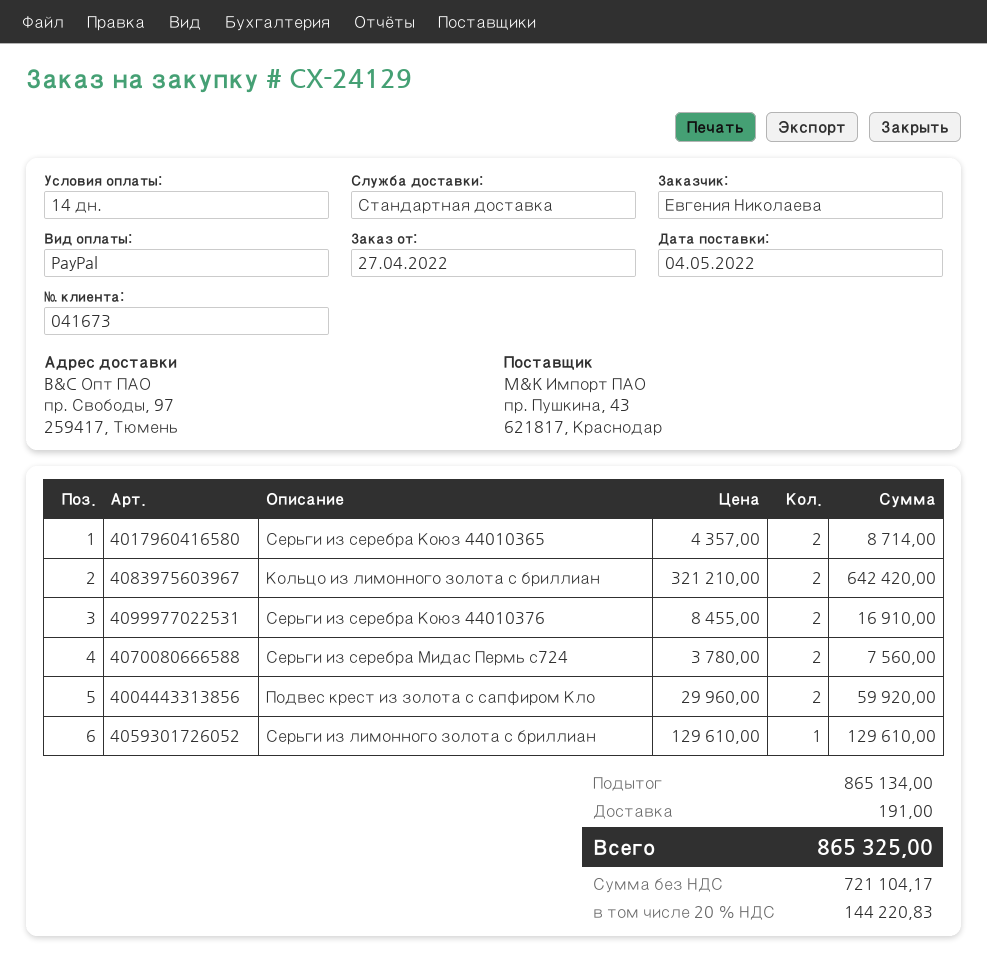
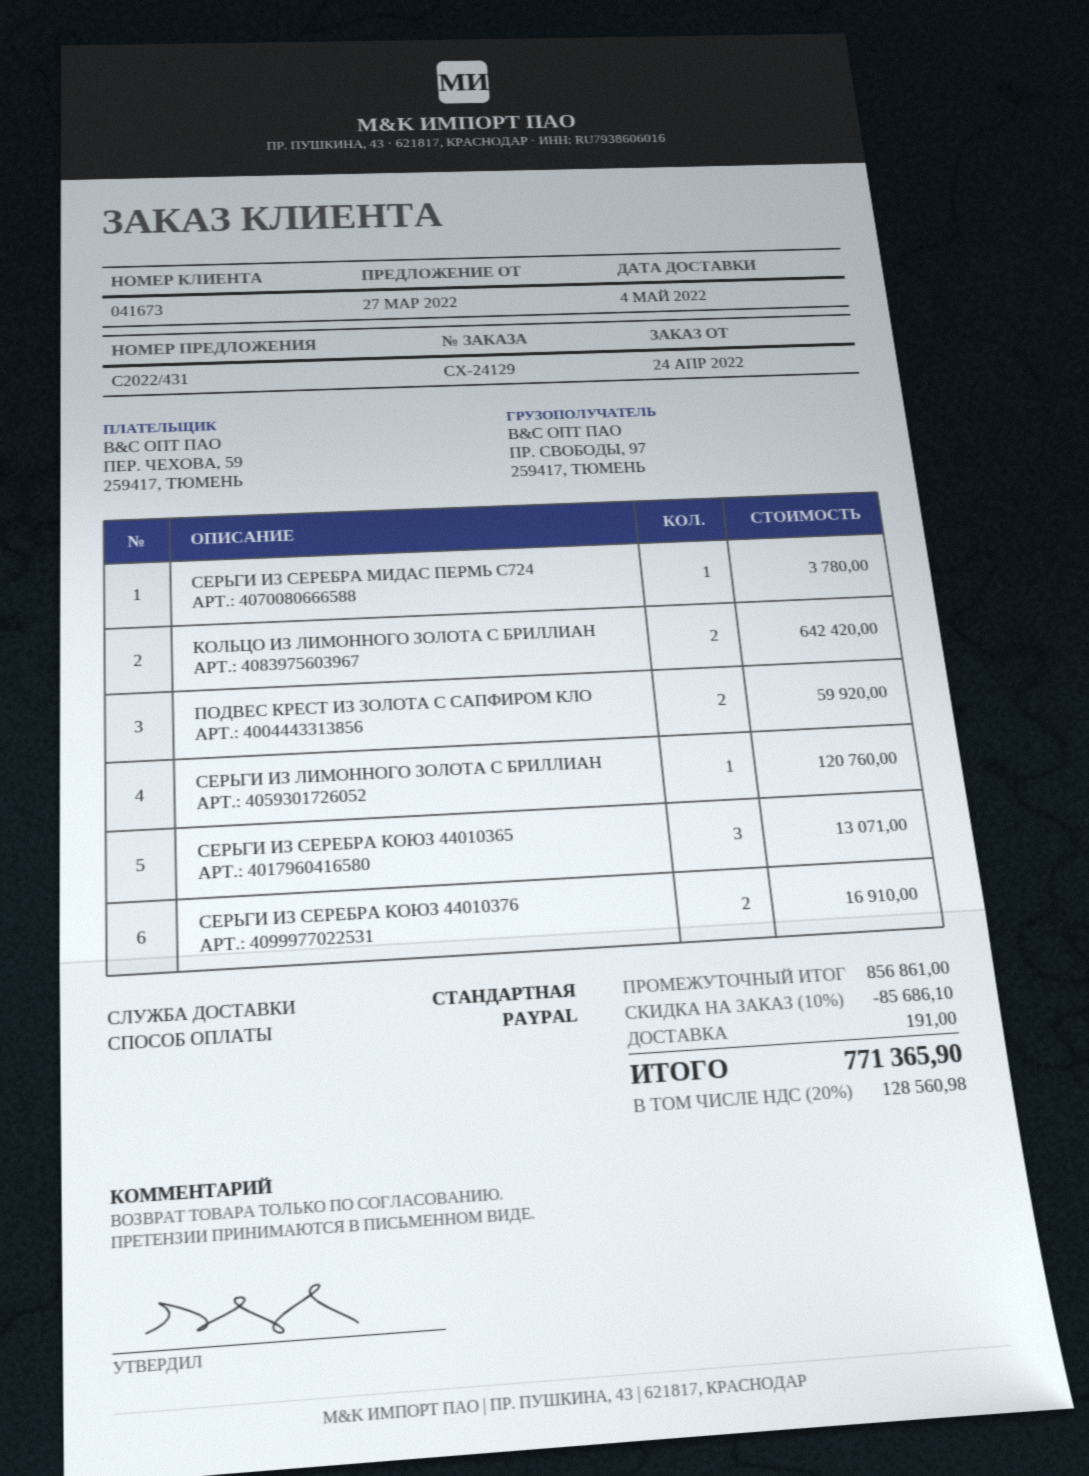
order date: 2022-04-27 -> 2022-04-24
Серьги из серебра Коюз 44010365: 2 for 8714.00 -> 3 for 13071.00
Серьги из серебра Мидас Пермь с724: 2 for 7560.00 -> 1 for 3780.00
Серьги из лимонного золота с бриллиан: 1 for 129610.00 -> 1 for 120760.00
subtotal: 865134.00 -> 856861.00
discount: none -> 10% = 85686.10
tax: 20% = 144220.83 -> 20% = 128560.98
total: 865325.00 -> 771365.90

